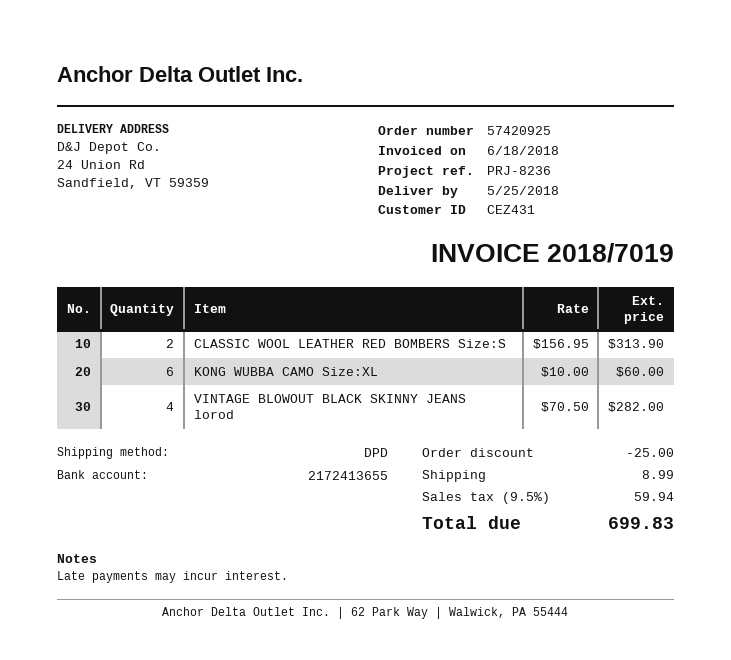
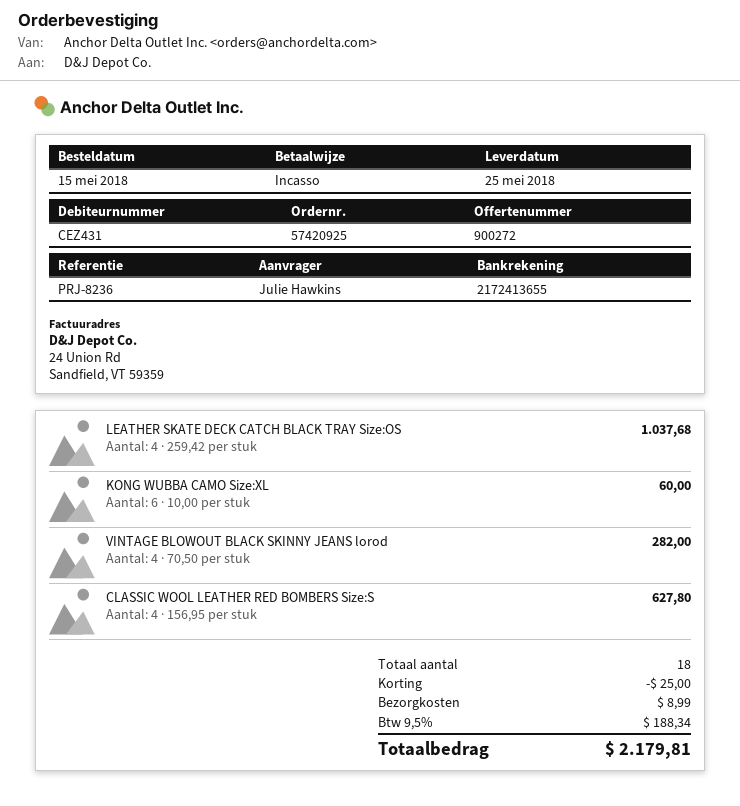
CLASSIC WOOL LEATHER RED BOMBERS Size:S: 2 x 156.95 = 313.90 -> 4 x 156.95 = 627.80
LEATHER SKATE DECK CATCH BLACK TRAY Size:OS: none -> 4 x 259.42 = 1037.68
tax: 9.5% = 59.94 -> 9.5% = 188.34
total: 699.83 -> 2179.81

